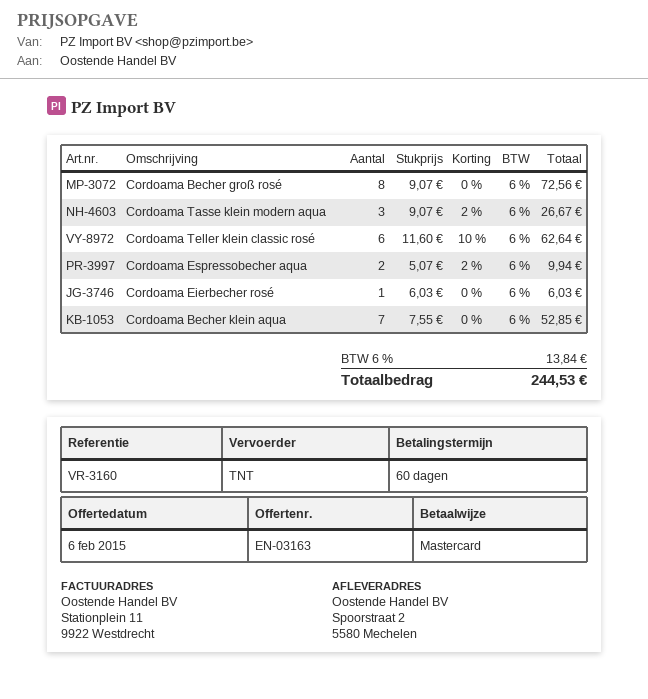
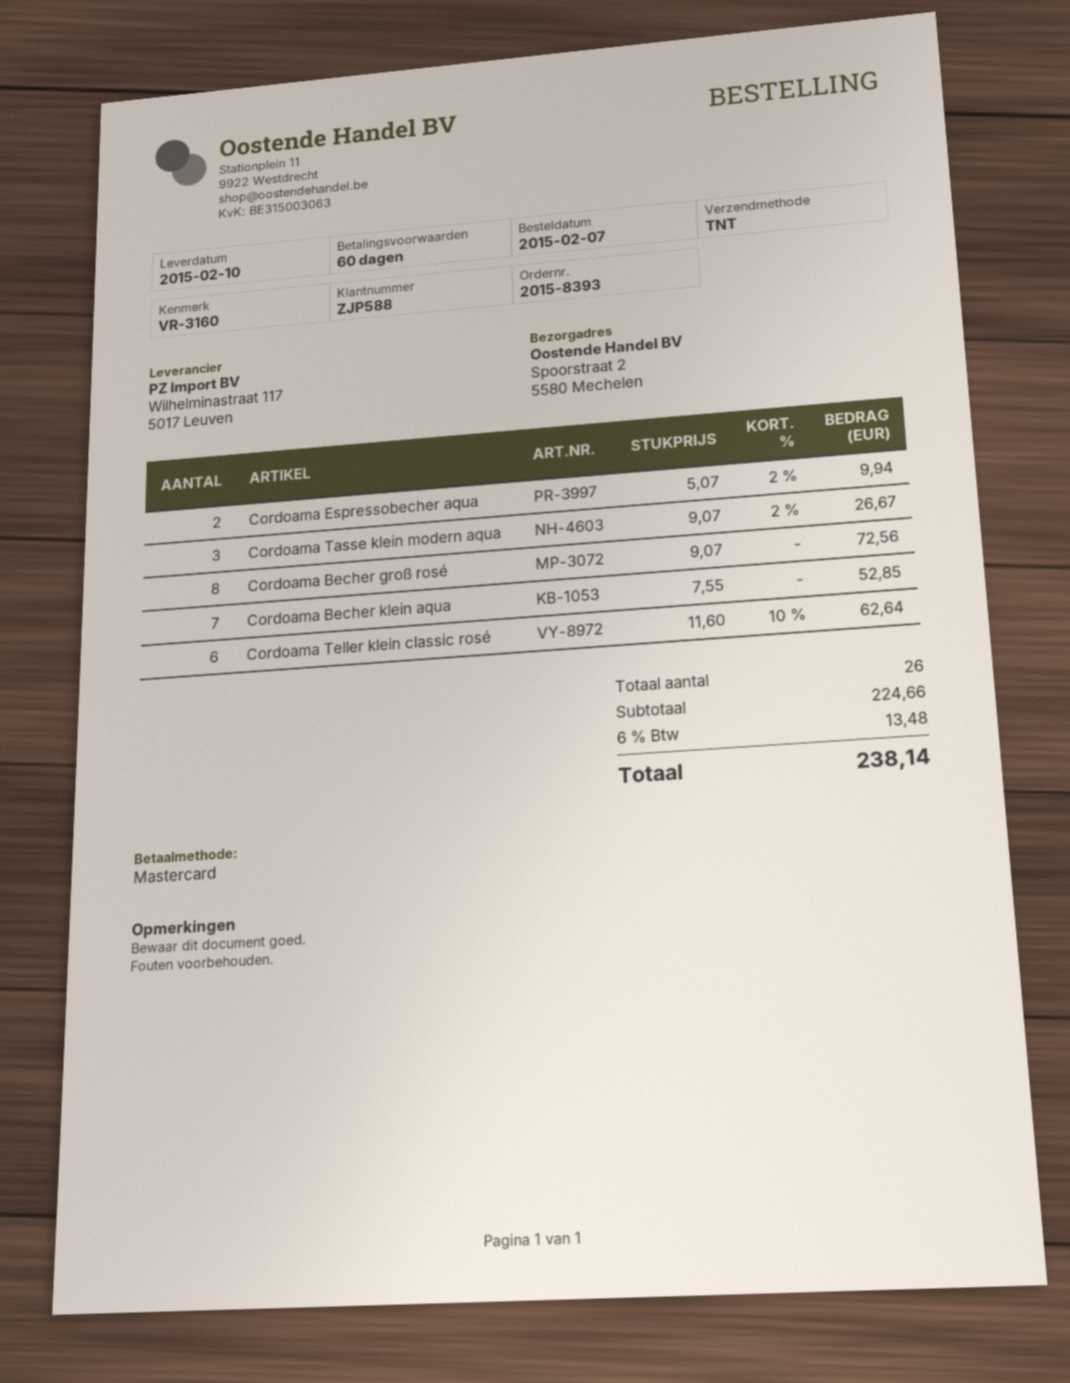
Cordoama Eierbecher rosé: 1 x 6.03 = 6.03 -> none
tax: 6% = 13.84 -> 6% = 13.48
total: 244.53 -> 238.14

